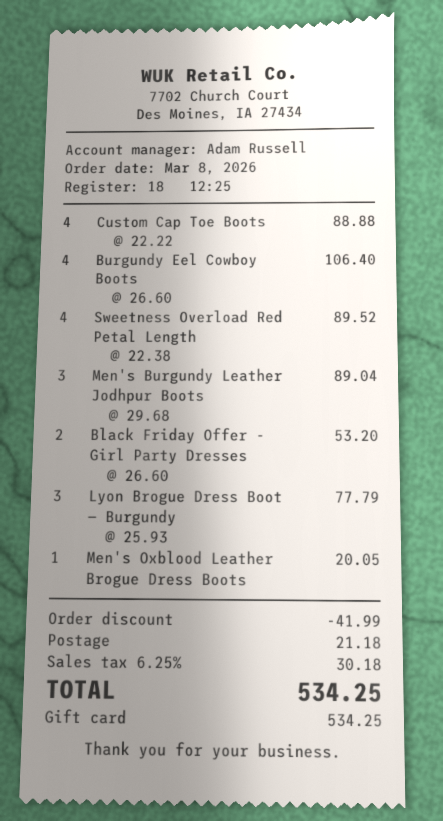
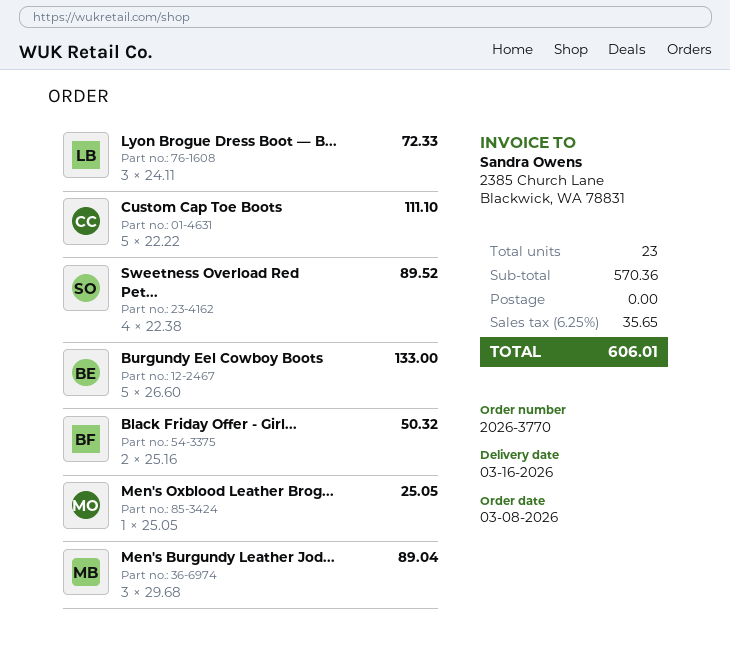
Custom Cap Toe Boots: 4 x 22.22 = 88.88 -> 5 x 22.22 = 111.10
Burgundy Eel Cowboy Boots: 4 x 26.60 = 106.40 -> 5 x 26.60 = 133.00
Black Friday Offer - Girl Party Dresses: 2 x 26.60 = 53.20 -> 2 x 25.16 = 50.32
Lyon Brogue Dress Boot — Burgundy: 3 x 25.93 = 77.79 -> 3 x 24.11 = 72.33
Men's Oxblood Leather Brogue Dress Boots: 1 x 20.05 = 20.05 -> 1 x 25.05 = 25.05
discount: 41.99 -> none
shipping: 21.18 -> 0.00
tax: 6.25% = 30.18 -> 6.25% = 35.65
total: 534.25 -> 606.01

